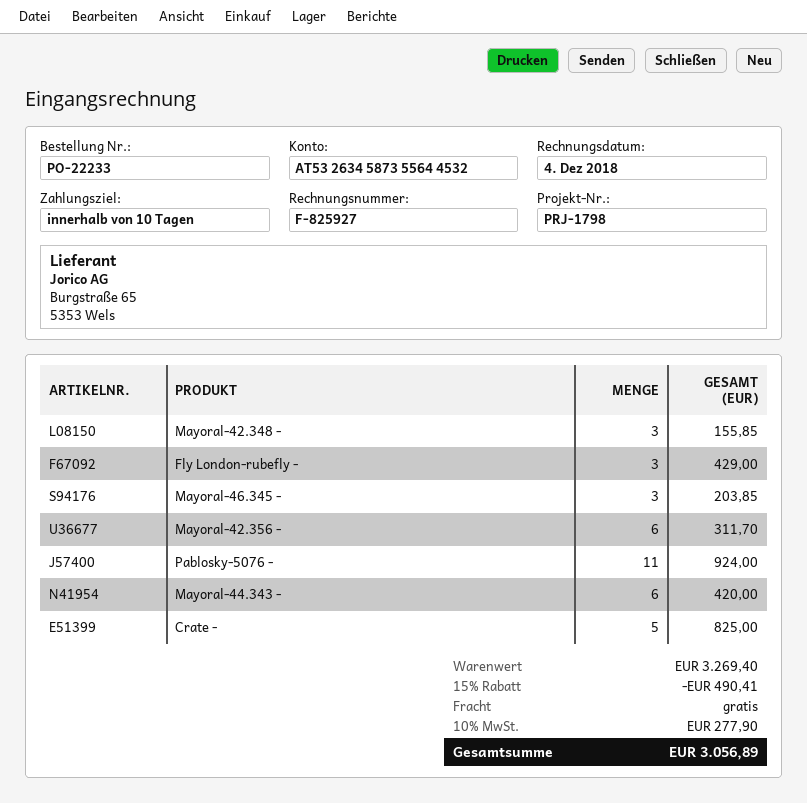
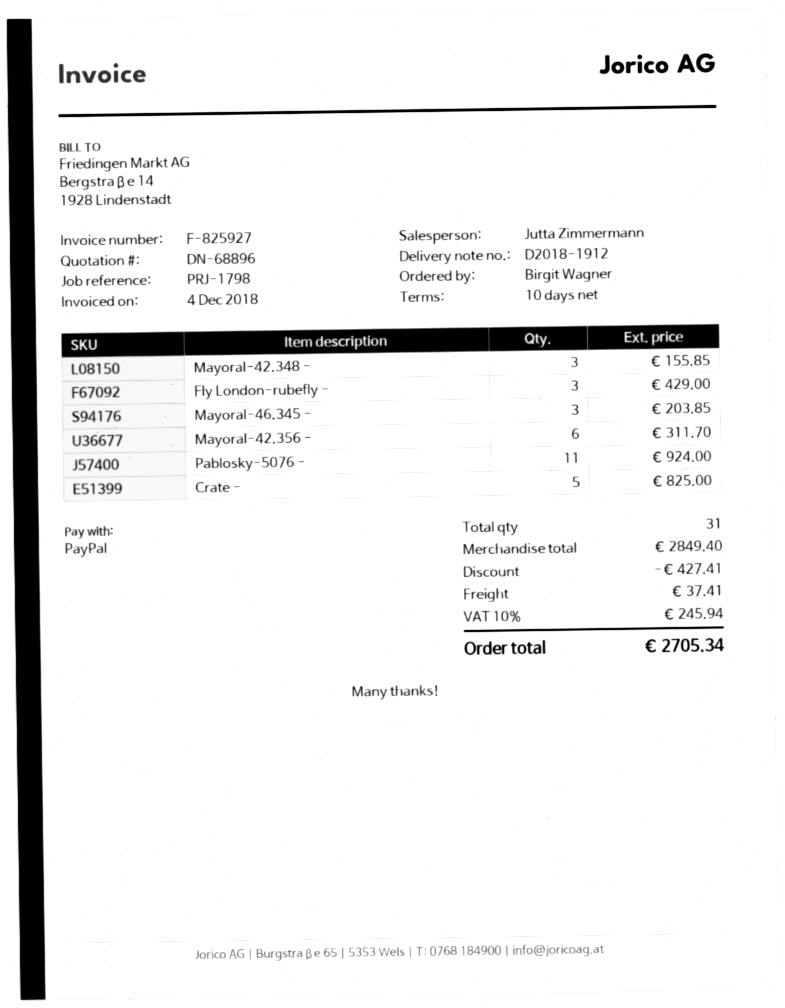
Mayoral-44.343 -: 6 for 420.00 -> none
subtotal: 3269.40 -> 2849.40
discount: 490.41 -> 427.41
shipping: 0.00 -> 37.41
tax: 10% = 277.90 -> 10% = 245.94
total: 3056.89 -> 2705.34

